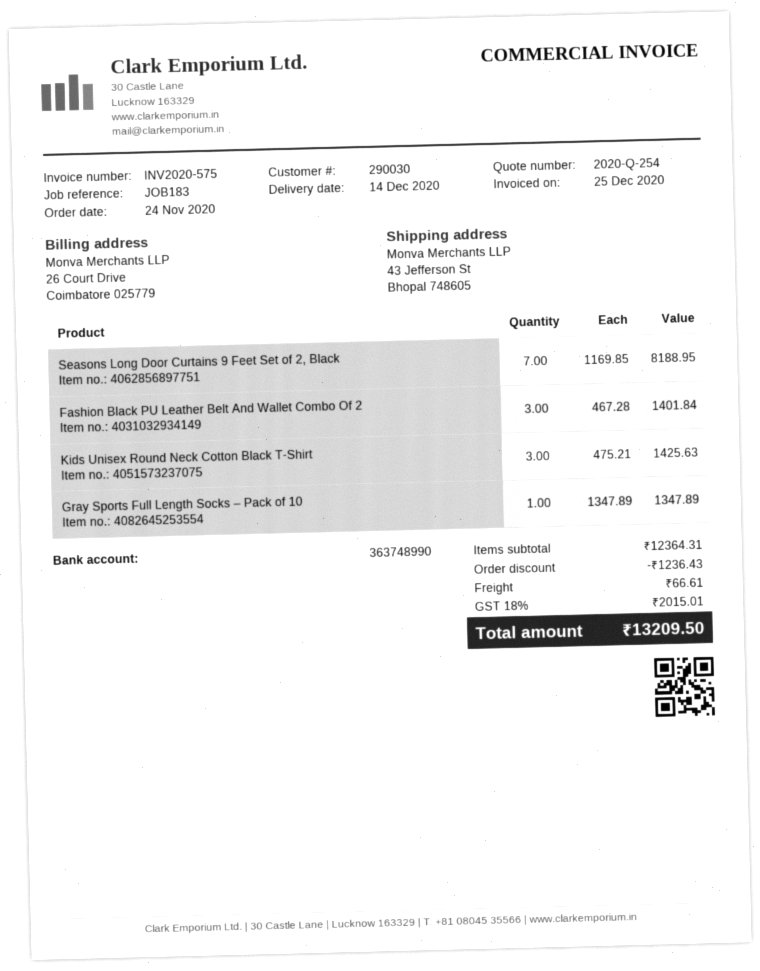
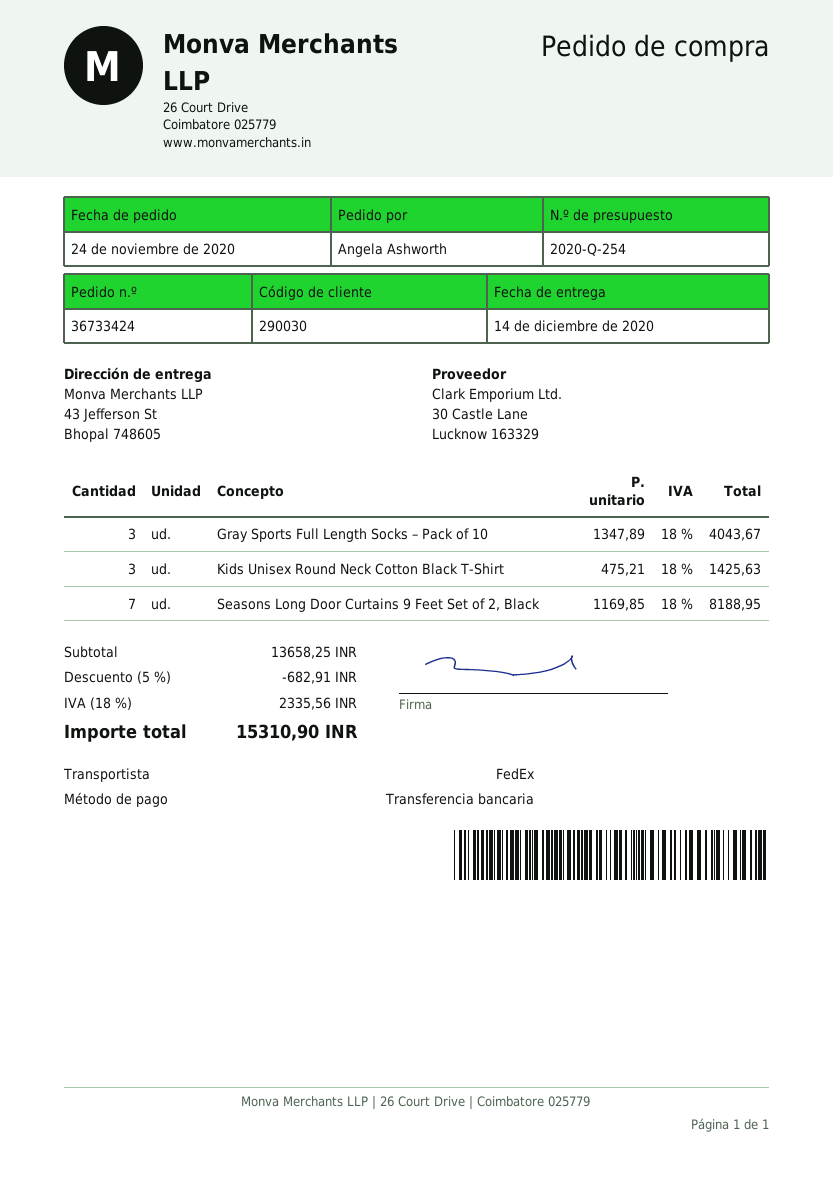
Fashion Black PU Leather Belt And Wallet Combo Of 2: 3 x 467.28 = 1401.84 -> none
Gray Sports Full Length Socks – Pack of 10: 1 x 1347.89 = 1347.89 -> 3 x 1347.89 = 4043.67
subtotal: 12364.31 -> 13658.25
discount: 1236.43 -> 682.91
shipping: 66.61 -> none
tax: 18% = 2015.01 -> 18% = 2335.56
total: 13209.50 -> 15310.90

